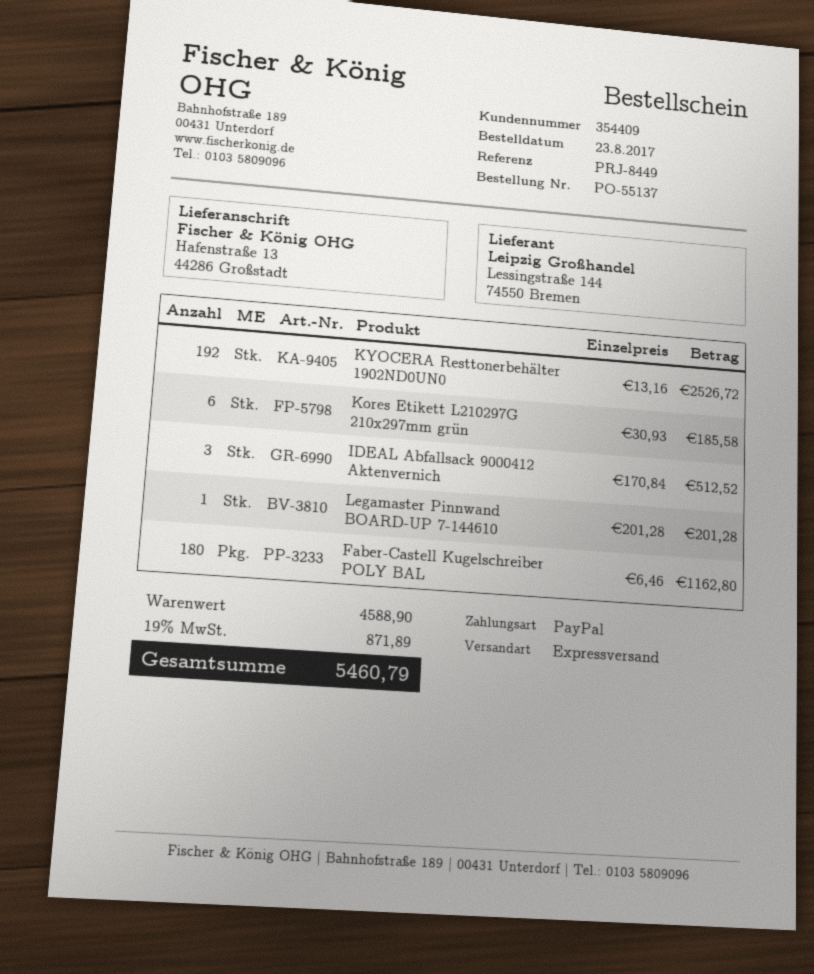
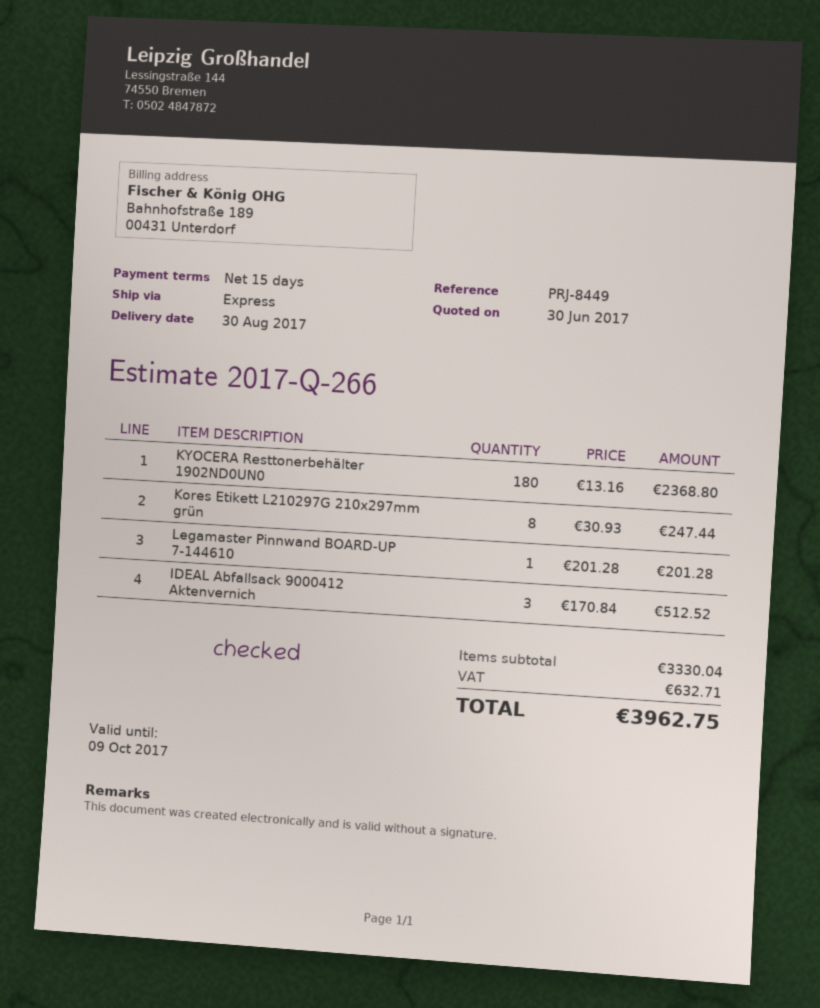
KYOCERA Resttonerbehälter 1902ND0UN0: 192 x 13.16 = 2526.72 -> 180 x 13.16 = 2368.80
Kores Etikett L210297G 210x297mm grün: 6 x 30.93 = 185.58 -> 8 x 30.93 = 247.44
Faber-Castell Kugelschreiber POLY BAL: 180 x 6.46 = 1162.80 -> none
subtotal: 4588.90 -> 3330.04
tax: 871.89 -> 632.71
total: 5460.79 -> 3962.75

